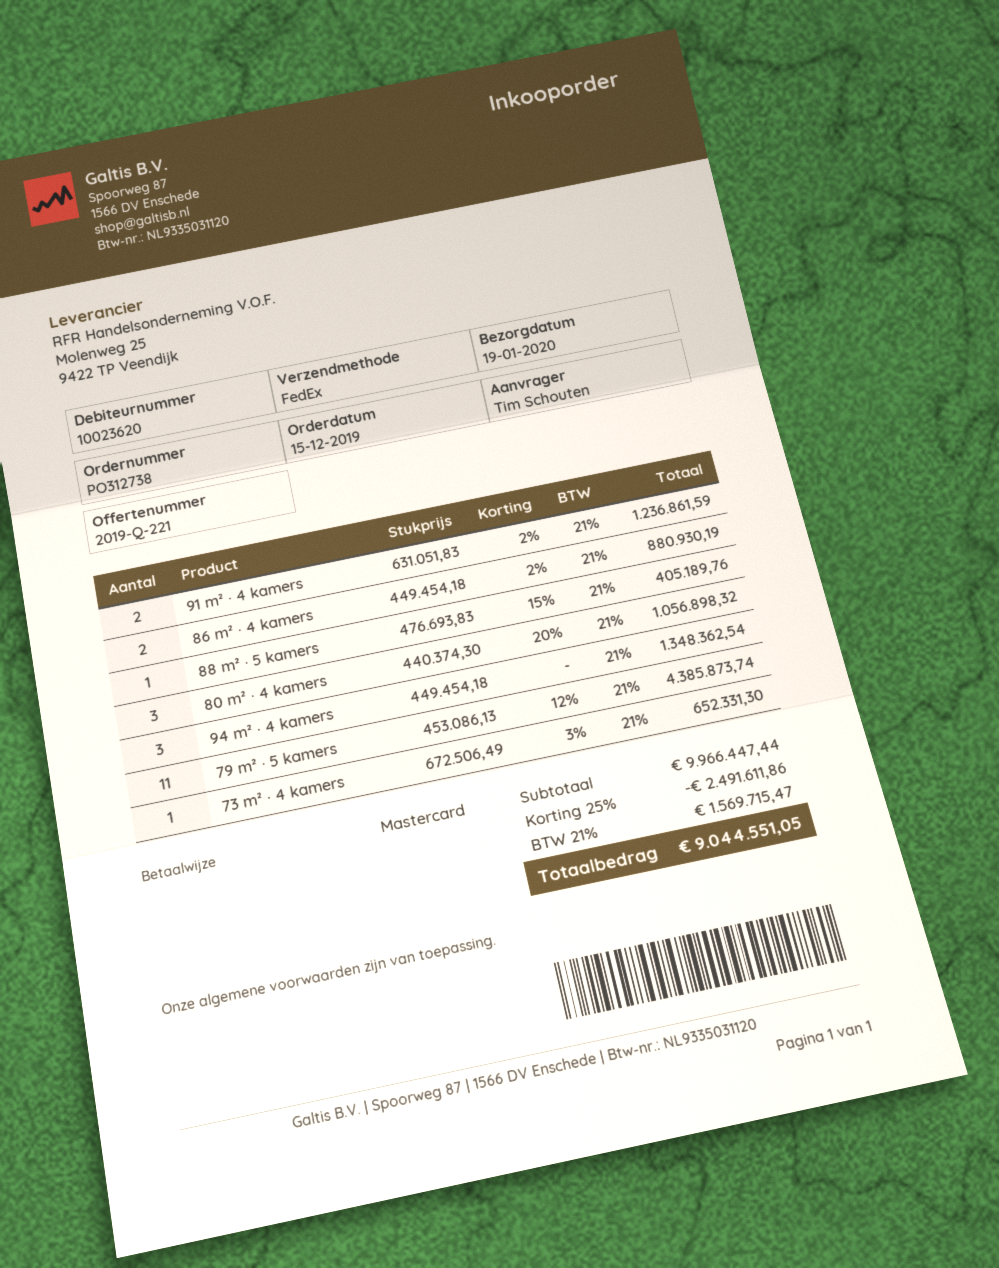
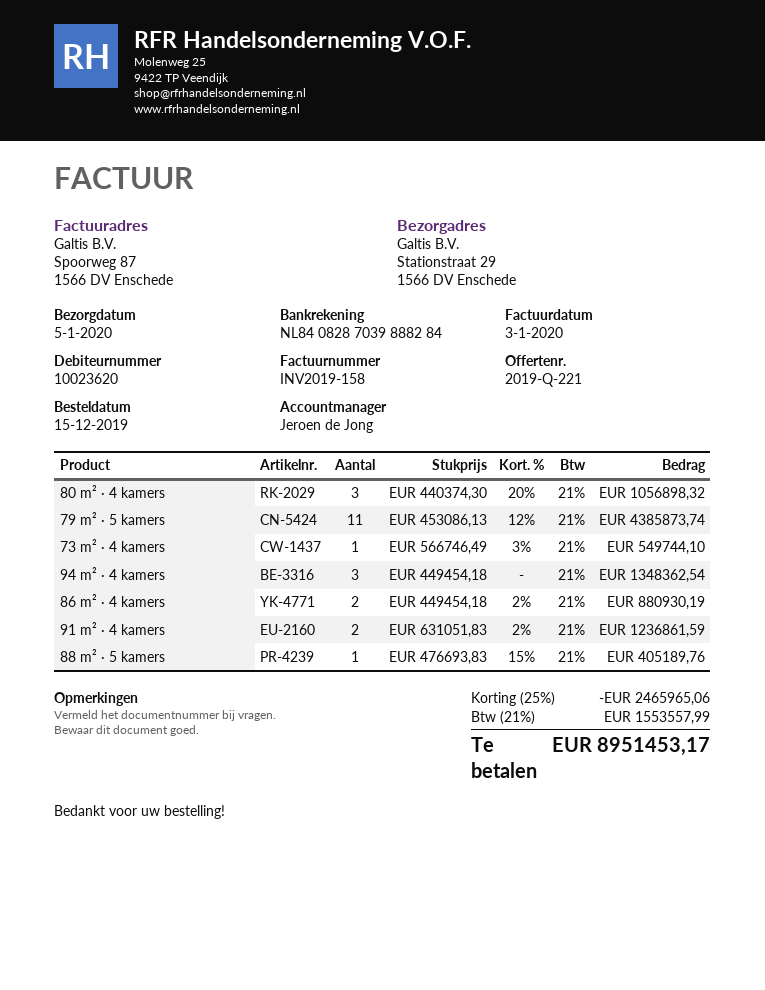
delivery date: 2020-01-19 -> 2020-01-05
73 m² · 4 kamers: 1 x 672506.49 - 3% = 652331.30 -> 1 x 566746.49 - 3% = 549744.10
discount: 25% = 2491611.86 -> 25% = 2465965.06
tax: 21% = 1569715.47 -> 21% = 1553557.99
total: 9044551.05 -> 8951453.17

